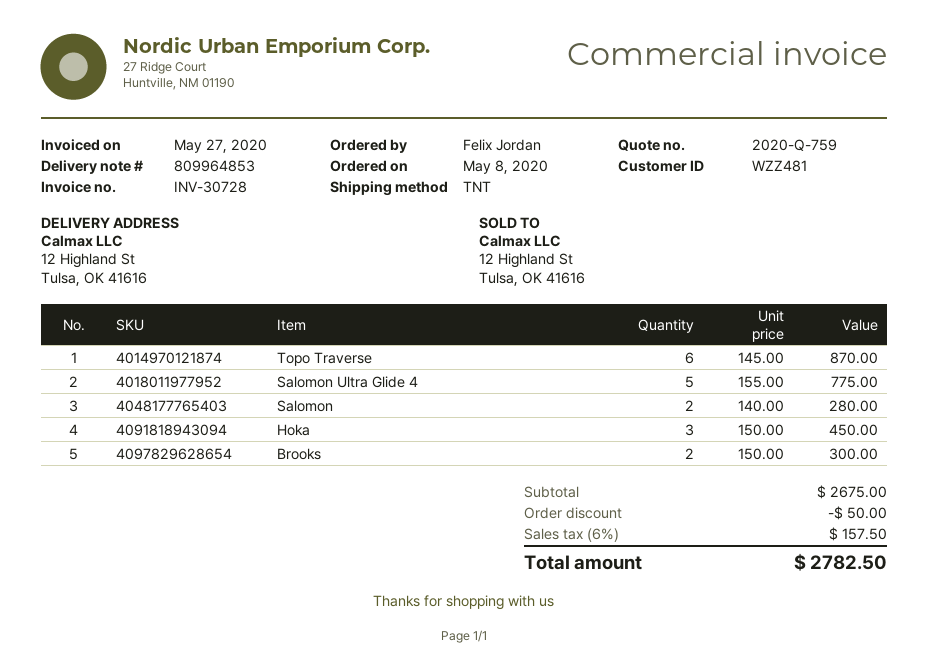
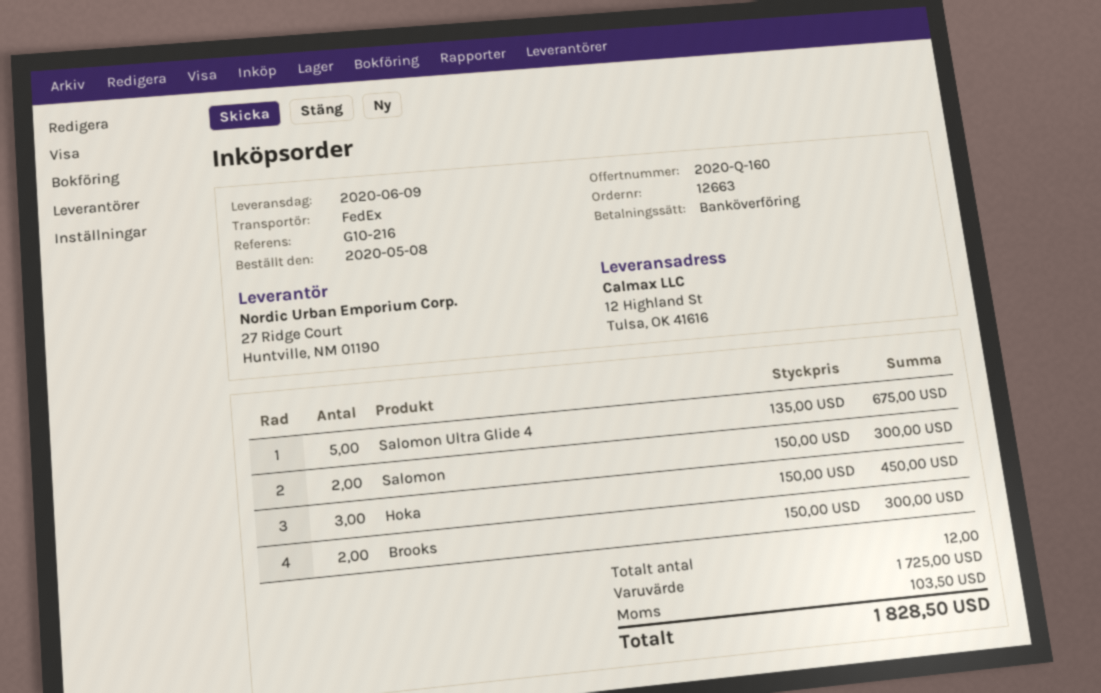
quote number: 2020-Q-759 -> 2020-Q-160
shipping method: TNT -> FedEx
Topo Traverse: 6 x 145.00 = 870.00 -> none
Salomon Ultra Glide 4: 5 x 155.00 = 775.00 -> 5 x 135.00 = 675.00
Salomon: 2 x 140.00 = 280.00 -> 2 x 150.00 = 300.00
subtotal: 2675.00 -> 1725.00
discount: 50.00 -> none
tax: 157.50 -> 103.50
total: 2782.50 -> 1828.50

